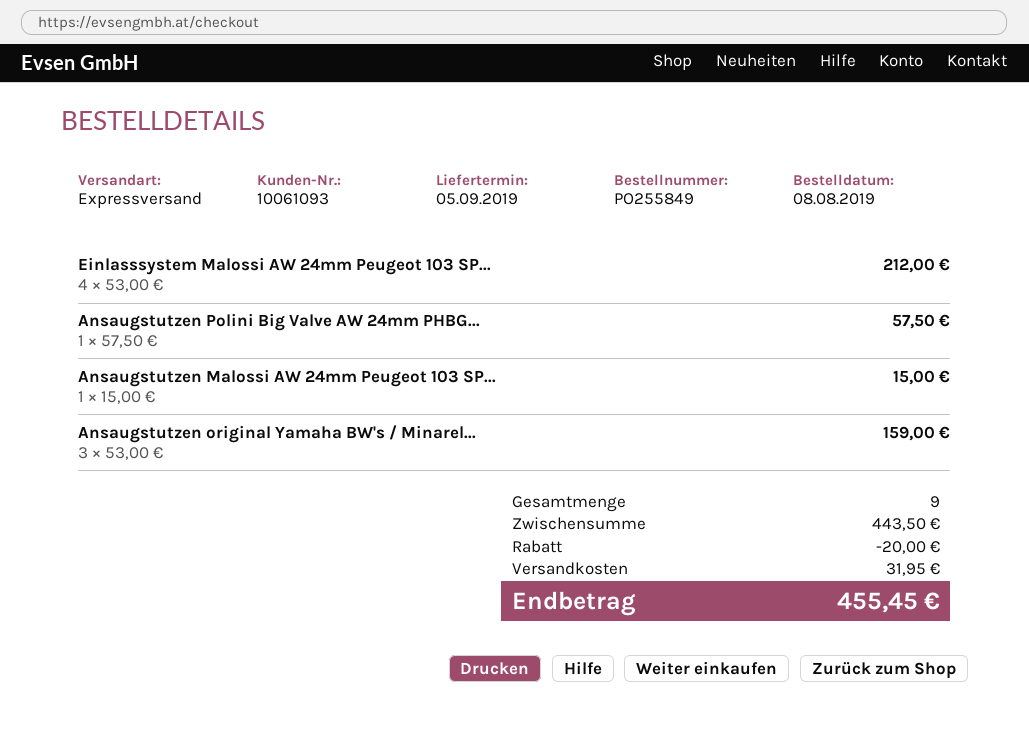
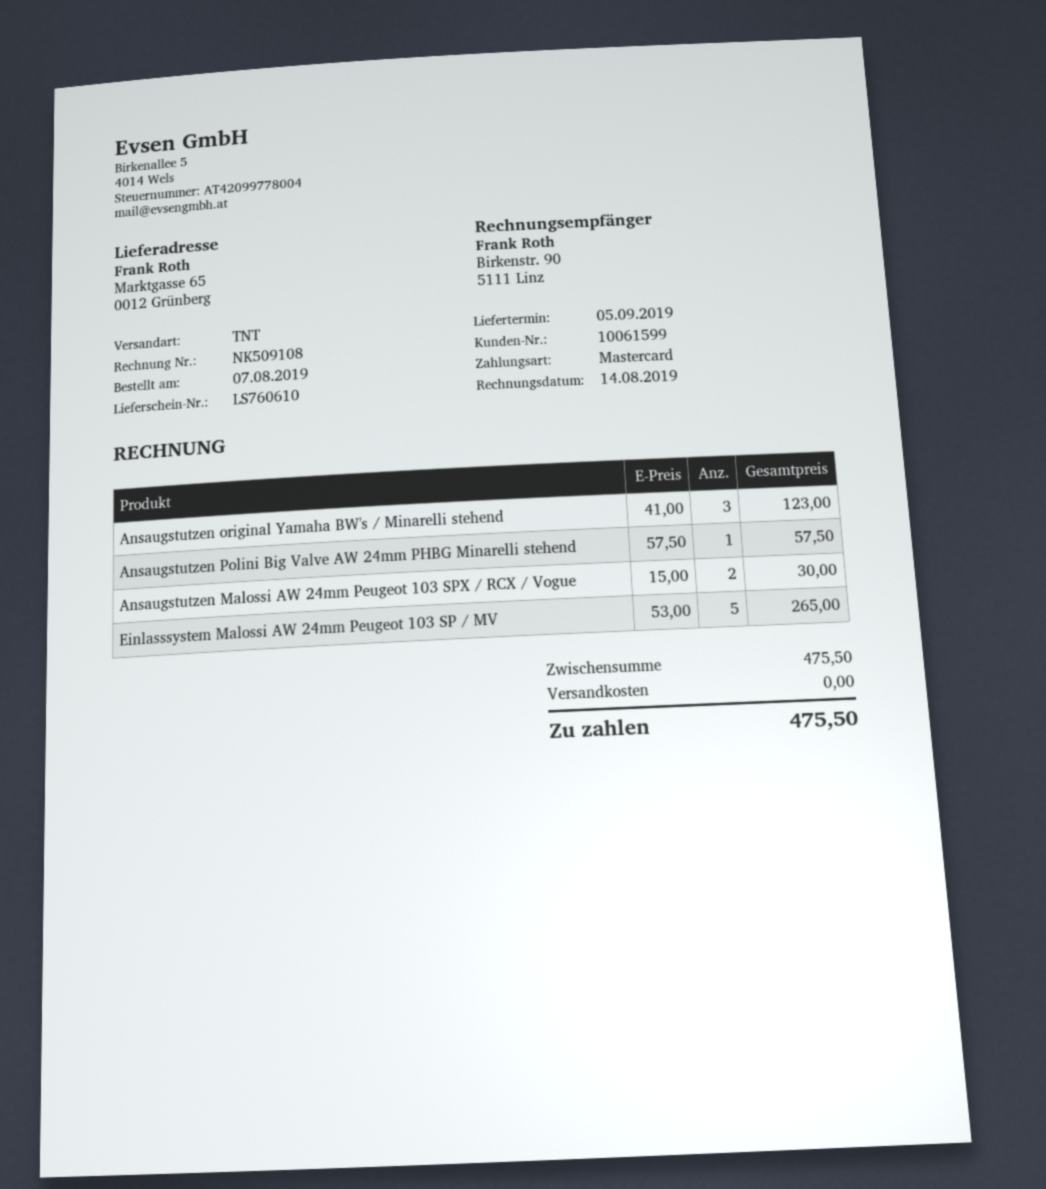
order date: 2019-08-08 -> 2019-08-07
customer number: 10061093 -> 10061599
shipping method: express -> TNT
Einlasssystem Malossi AW 24mm Peugeot 103 SP...: 4 x 53.00 = 212.00 -> 5 x 53.00 = 265.00
Ansaugstutzen Malossi AW 24mm Peugeot 103 SP...: 1 x 15.00 = 15.00 -> 2 x 15.00 = 30.00
Ansaugstutzen original Yamaha BW's / Minarel...: 3 x 53.00 = 159.00 -> 3 x 41.00 = 123.00
subtotal: 443.50 -> 475.50
discount: 20.00 -> none
shipping: 31.95 -> 0.00
total: 455.45 -> 475.50

